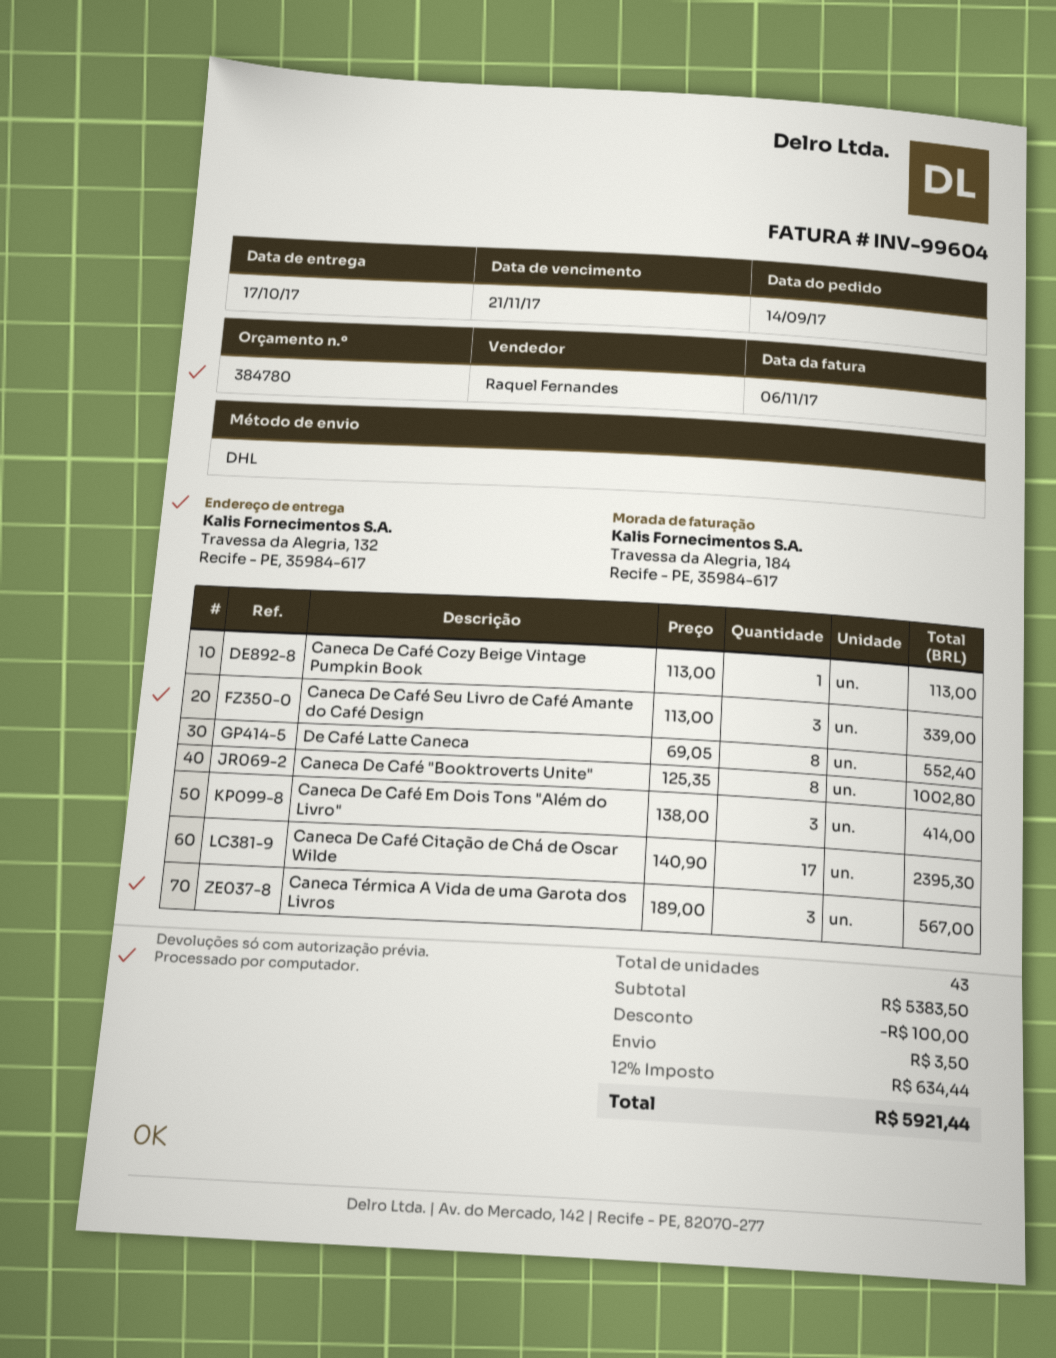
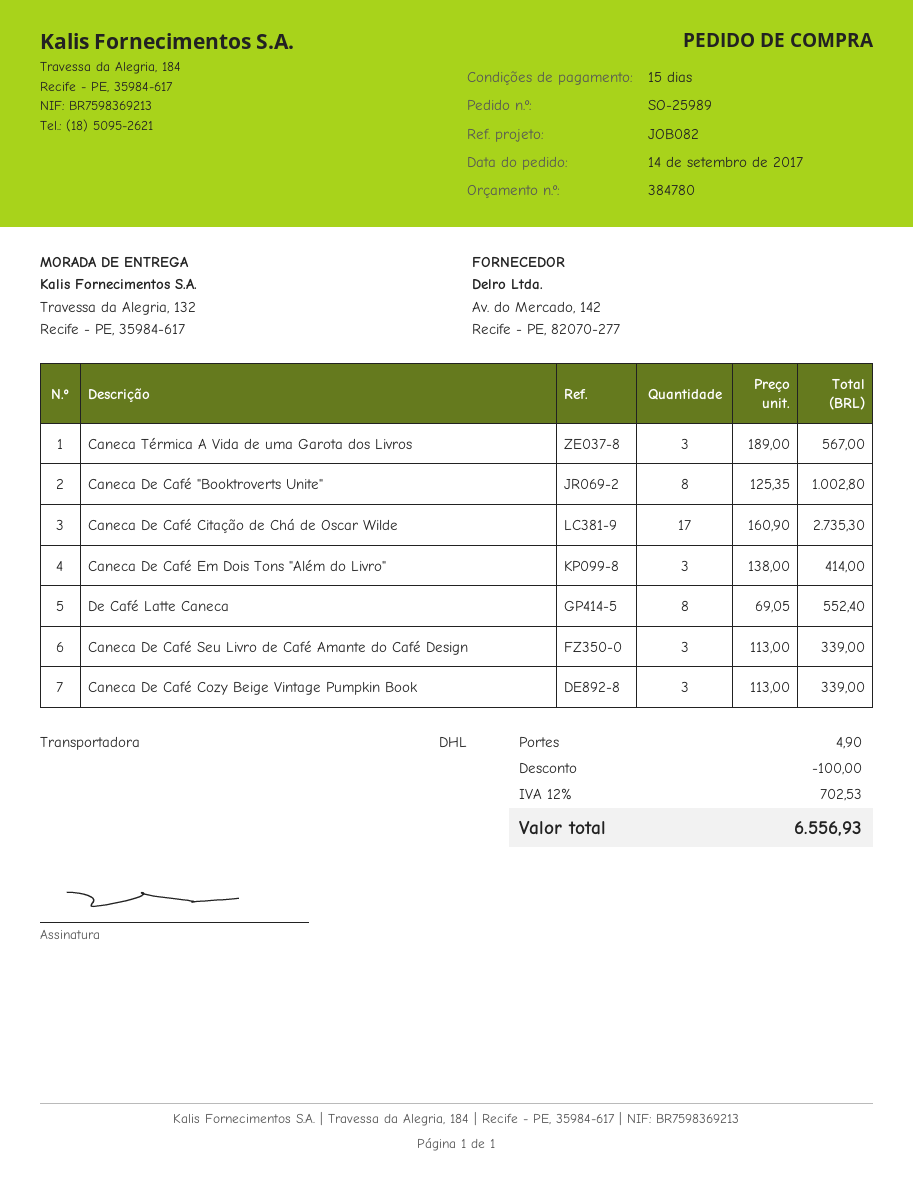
Caneca De Café Cozy Beige Vintage Pumpkin Book: 1 x 113.00 = 113.00 -> 3 x 113.00 = 339.00
Caneca De Café Citação de Chá de Oscar Wilde: 17 x 140.90 = 2395.30 -> 17 x 160.90 = 2735.30
shipping: 3.50 -> 4.90
tax: 12% = 634.44 -> 12% = 702.53
total: 5921.44 -> 6556.93

